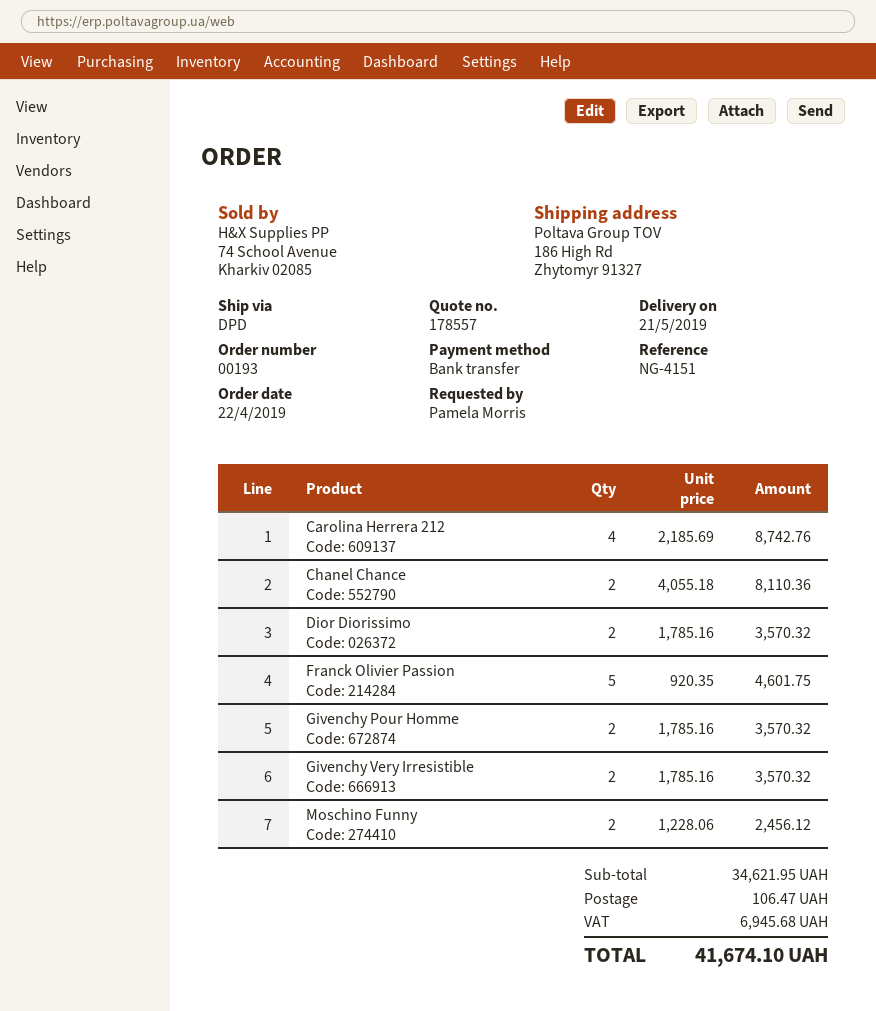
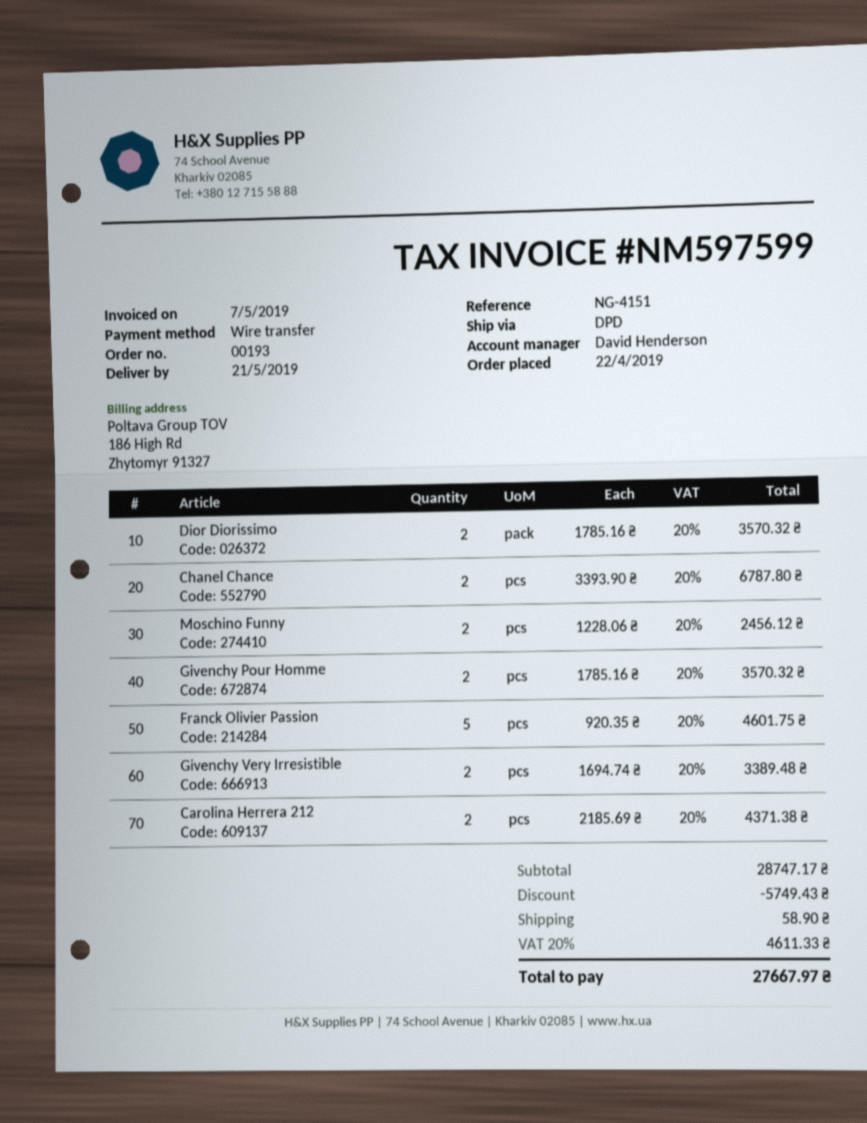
Carolina Herrera 212: 4 x 2185.69 = 8742.76 -> 2 x 2185.69 = 4371.38
Chanel Chance: 2 x 4055.18 = 8110.36 -> 2 x 3393.90 = 6787.80
Givenchy Very Irresistible: 2 x 1785.16 = 3570.32 -> 2 x 1694.74 = 3389.48
subtotal: 34621.95 -> 28747.17
discount: none -> 5749.43
shipping: 106.47 -> 58.90
tax: 6945.68 -> 4611.33
total: 41674.10 -> 27667.97

